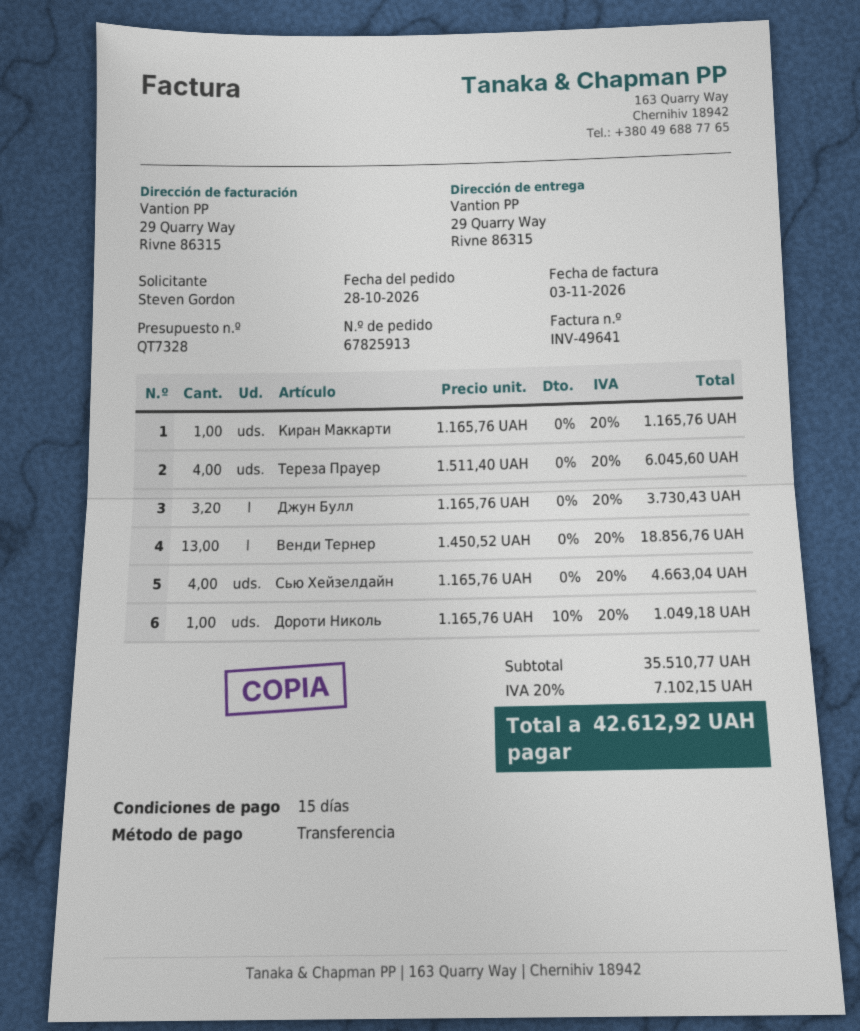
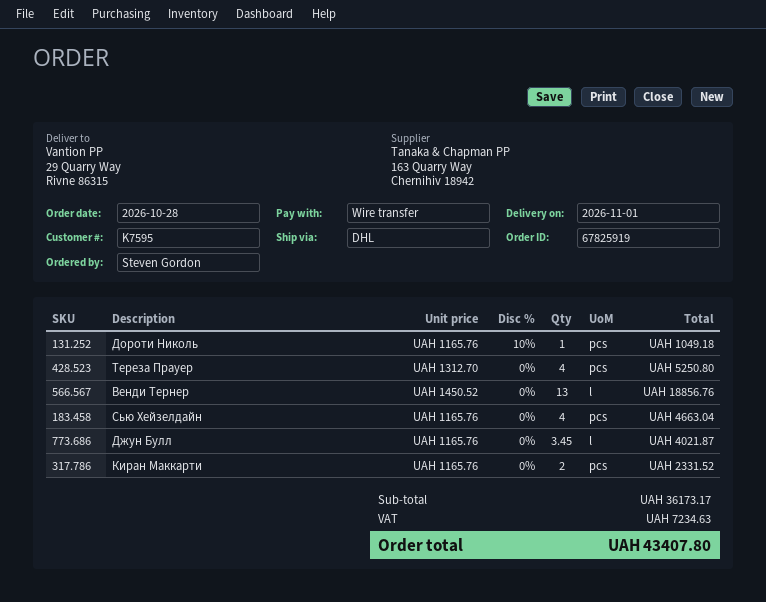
order number: 67825913 -> 67825919
Киран Маккарти: 1 x 1165.76 = 1165.76 -> 2 x 1165.76 = 2331.52
Тереза Прауер: 4 x 1511.40 = 6045.60 -> 4 x 1312.70 = 5250.80
Джун Булл: 3.2 x 1165.76 = 3730.43 -> 3.45 x 1165.76 = 4021.87
subtotal: 35510.77 -> 36173.17
tax: 7102.15 -> 7234.63
total: 42612.92 -> 43407.80

